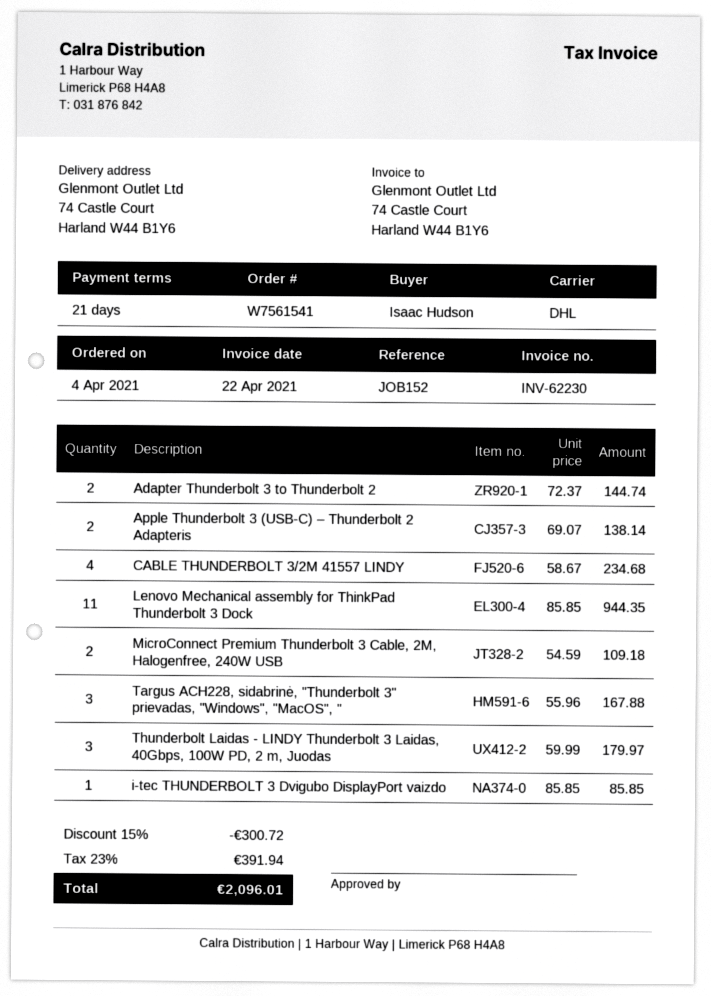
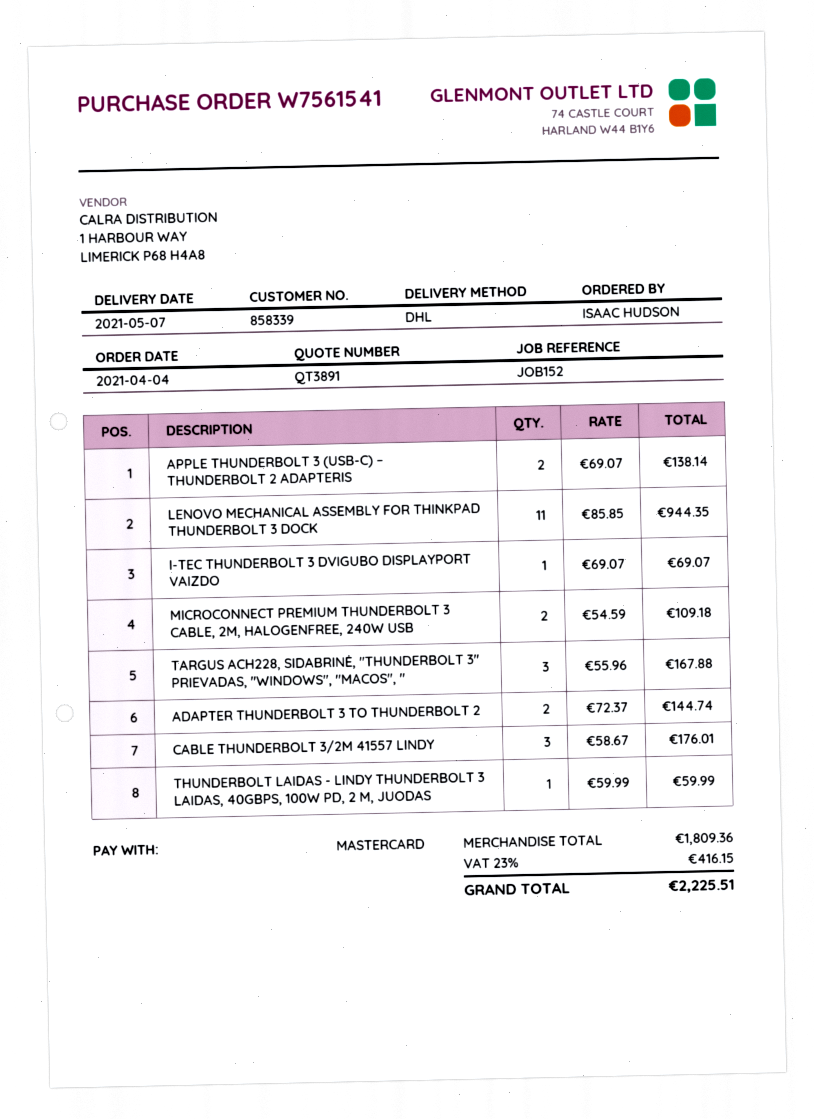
CABLE THUNDERBOLT 3/2M 41557 LINDY: 4 x 58.67 = 234.68 -> 3 x 58.67 = 176.01
Thunderbolt Laidas - LINDY Thunderbolt 3 Laidas, 40Gbps, 100W PD, 2 m, Juodas: 3 x 59.99 = 179.97 -> 1 x 59.99 = 59.99
i-tec THUNDERBOLT 3 Dvigubo DisplayPort vaizdo: 1 x 85.85 = 85.85 -> 1 x 69.07 = 69.07
discount: 15% = 300.72 -> none
tax: 23% = 391.94 -> 23% = 416.15
total: 2096.01 -> 2225.51

